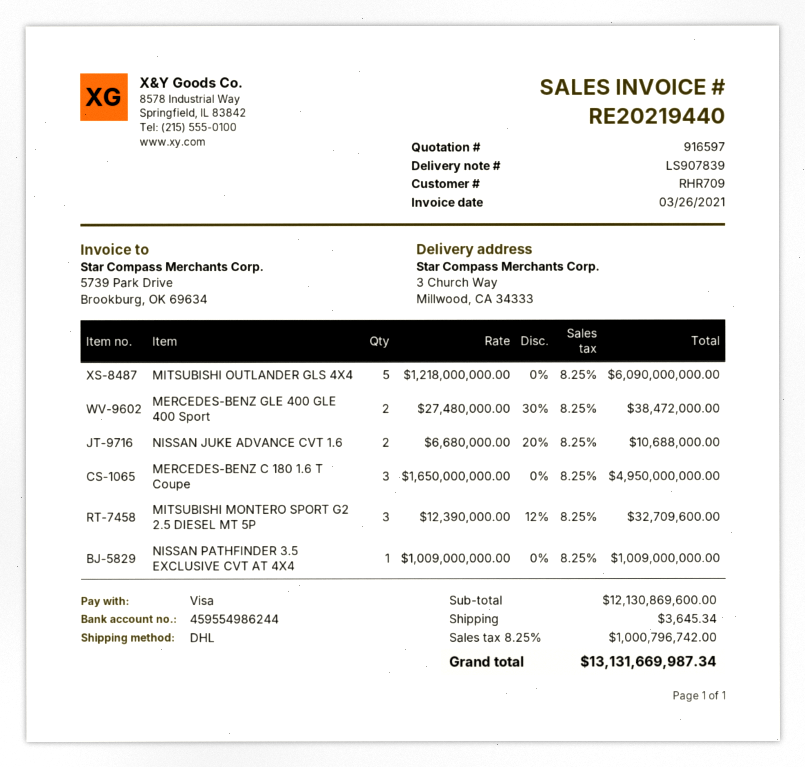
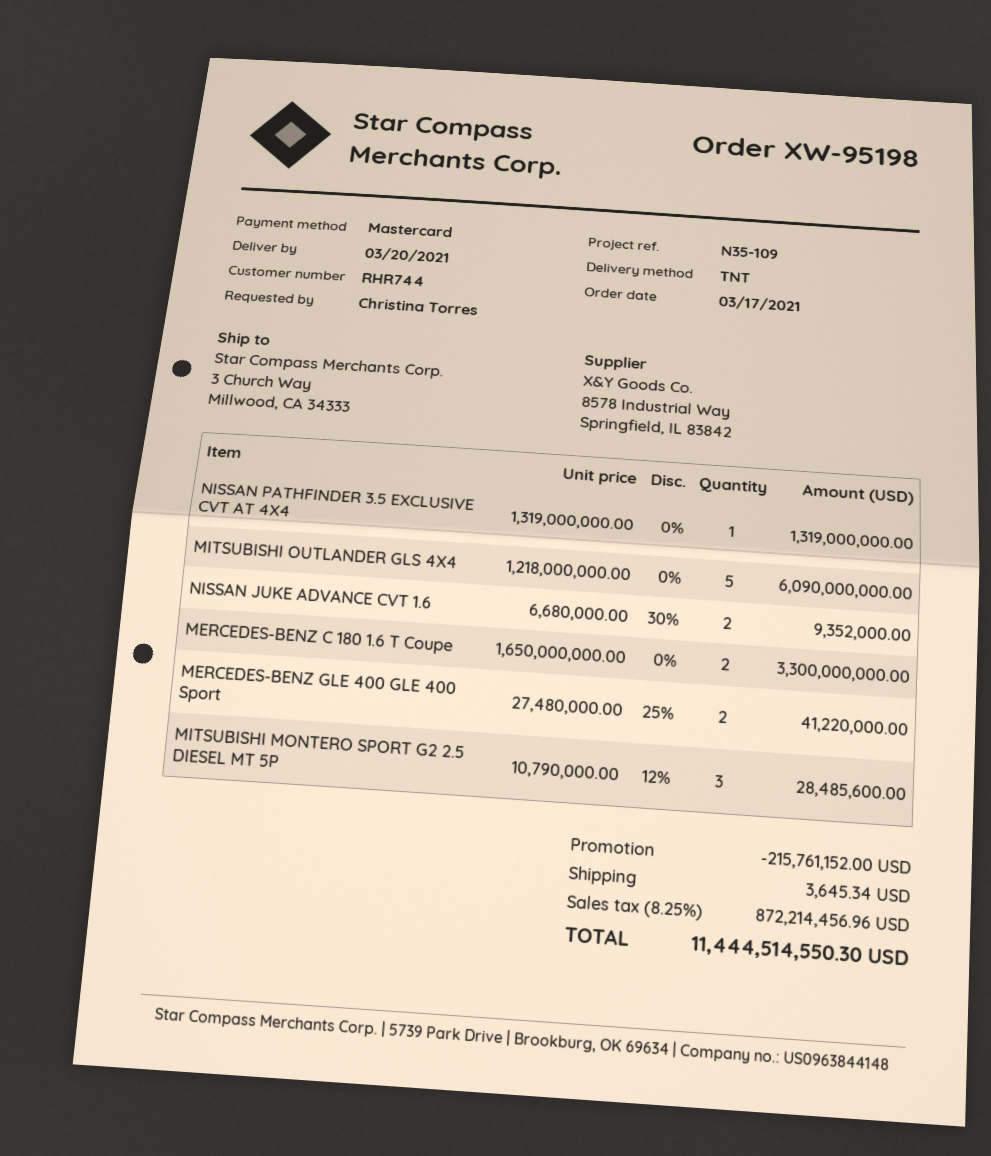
customer number: RHR709 -> RHR744
payment method: Visa -> Mastercard
shipping method: DHL -> TNT
MERCEDES-BENZ GLE 400 GLE 400 Sport: 2 x 27480000.00 - 30% = 38472000.00 -> 2 x 27480000.00 - 25% = 41220000.00
NISSAN JUKE ADVANCE CVT 1.6: 2 x 6680000.00 - 20% = 10688000.00 -> 2 x 6680000.00 - 30% = 9352000.00
MERCEDES-BENZ C 180 1.6 T Coupe: 3 x 1650000000.00 = 4950000000.00 -> 2 x 1650000000.00 = 3300000000.00
MITSUBISHI MONTERO SPORT G2 2.5 DIESEL MT 5P: 3 x 12390000.00 - 12% = 32709600.00 -> 3 x 10790000.00 - 12% = 28485600.00
NISSAN PATHFINDER 3.5 EXCLUSIVE CVT AT 4X4: 1 x 1009000000.00 = 1009000000.00 -> 1 x 1319000000.00 = 1319000000.00
discount: none -> 215761152.00
tax: 8.25% = 1000796742.00 -> 8.25% = 872214456.96
total: 13131669987.34 -> 11444514550.30

